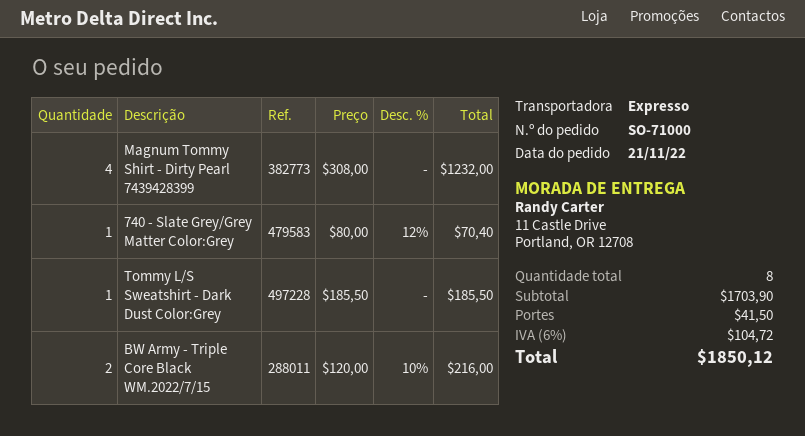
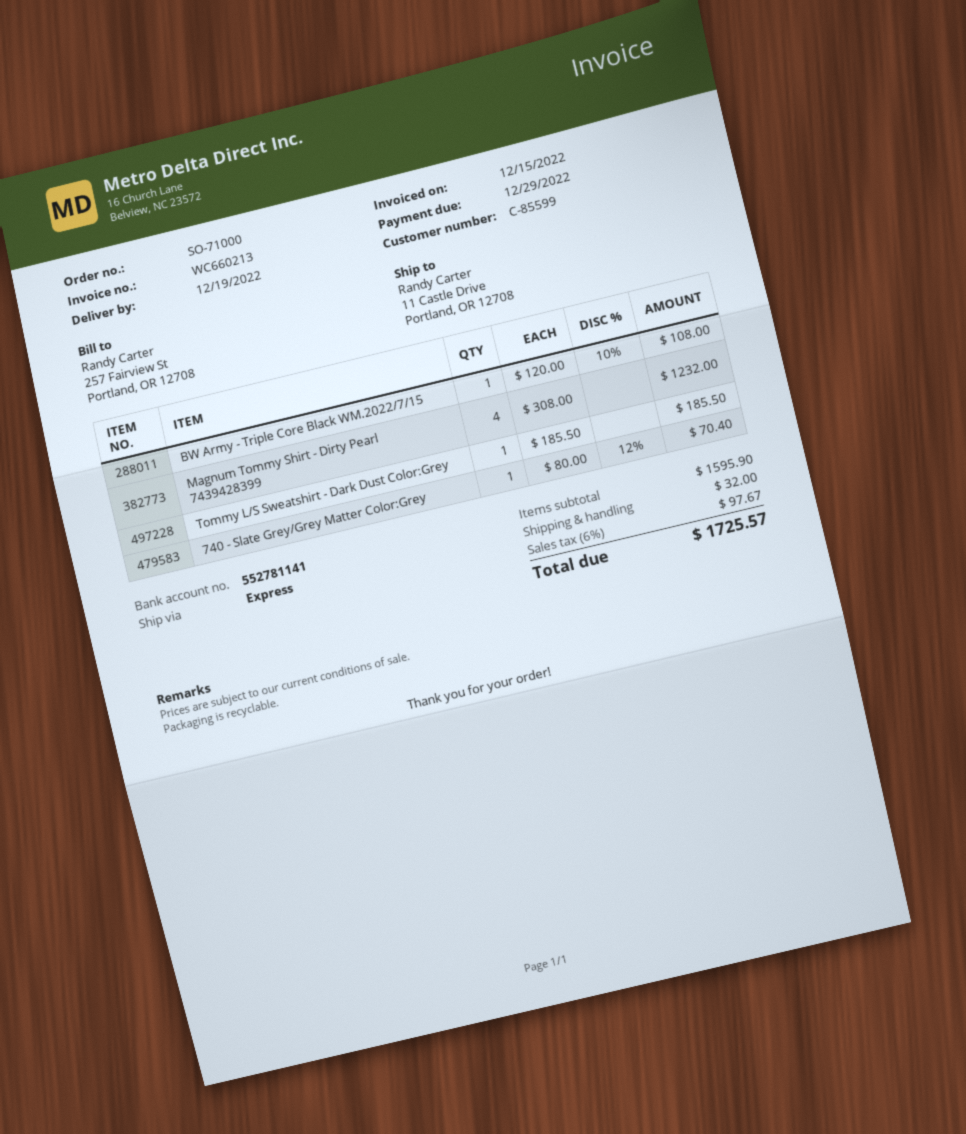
BW Army - Triple Core Black WM.2022/7/15: 2 x 120.00 - 10% = 216.00 -> 1 x 120.00 - 10% = 108.00
subtotal: 1703.90 -> 1595.90
shipping: 41.50 -> 32.00
tax: 6% = 104.72 -> 6% = 97.67
total: 1850.12 -> 1725.57

